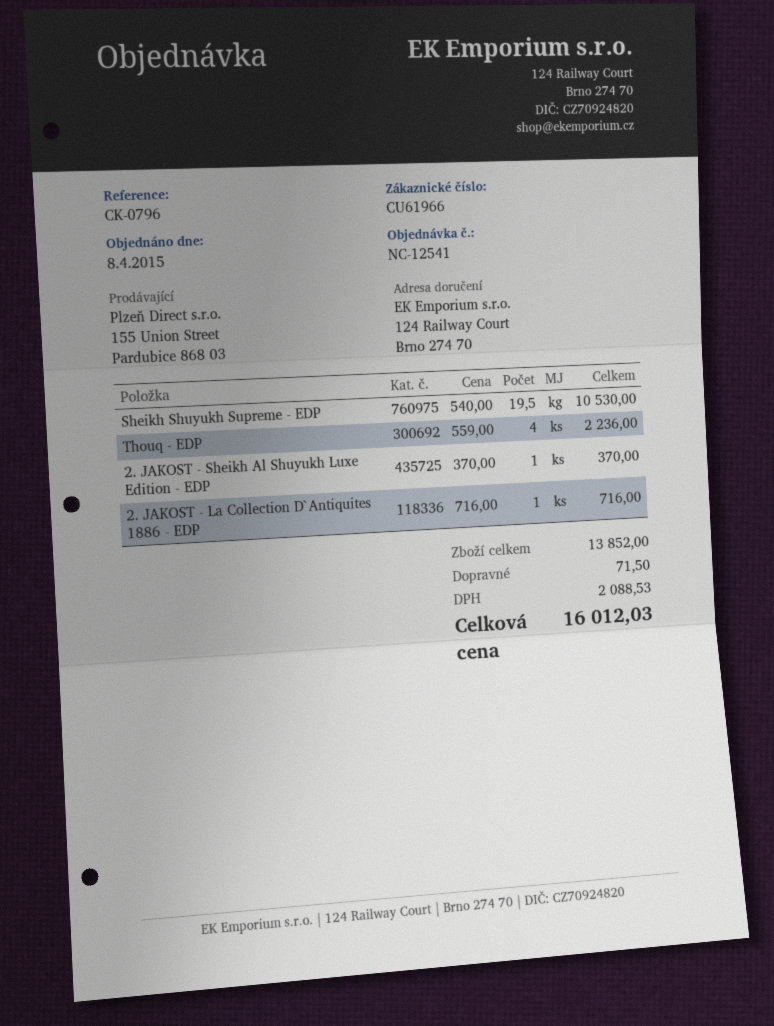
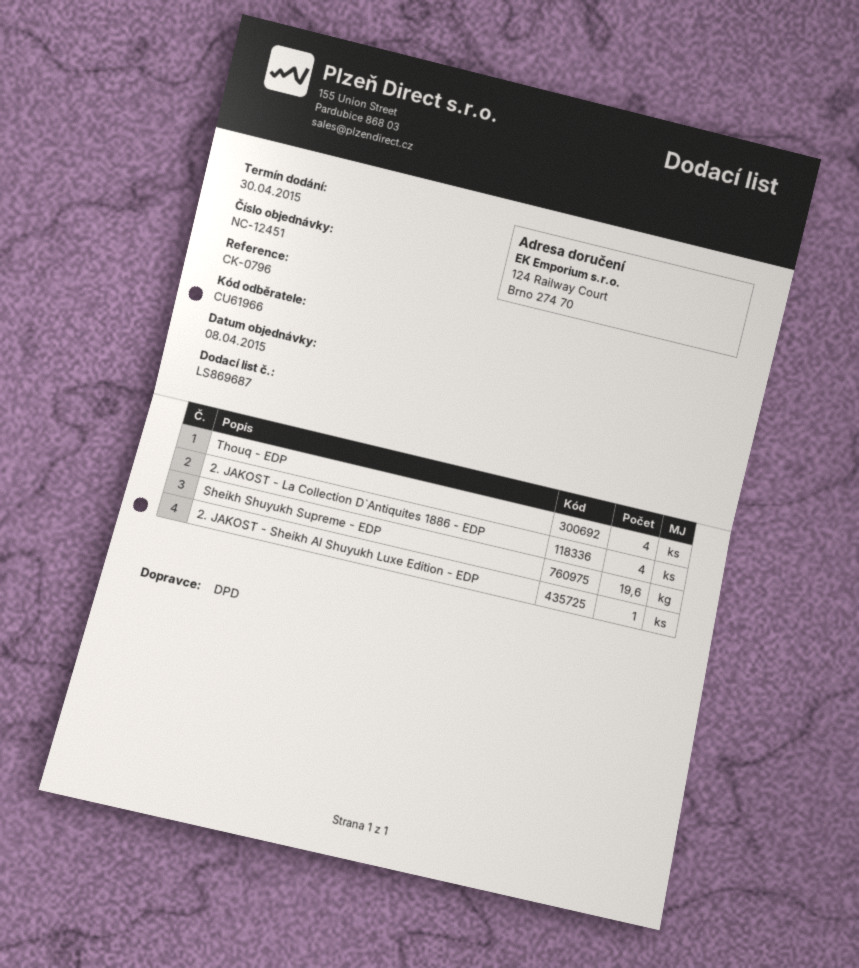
order number: NC-12541 -> NC-12451
Sheikh Shuyukh Supreme - EDP: 19.5 -> 19.6
2. JAKOST - La Collection D`Antiquites 1886 - EDP: 1 -> 4

